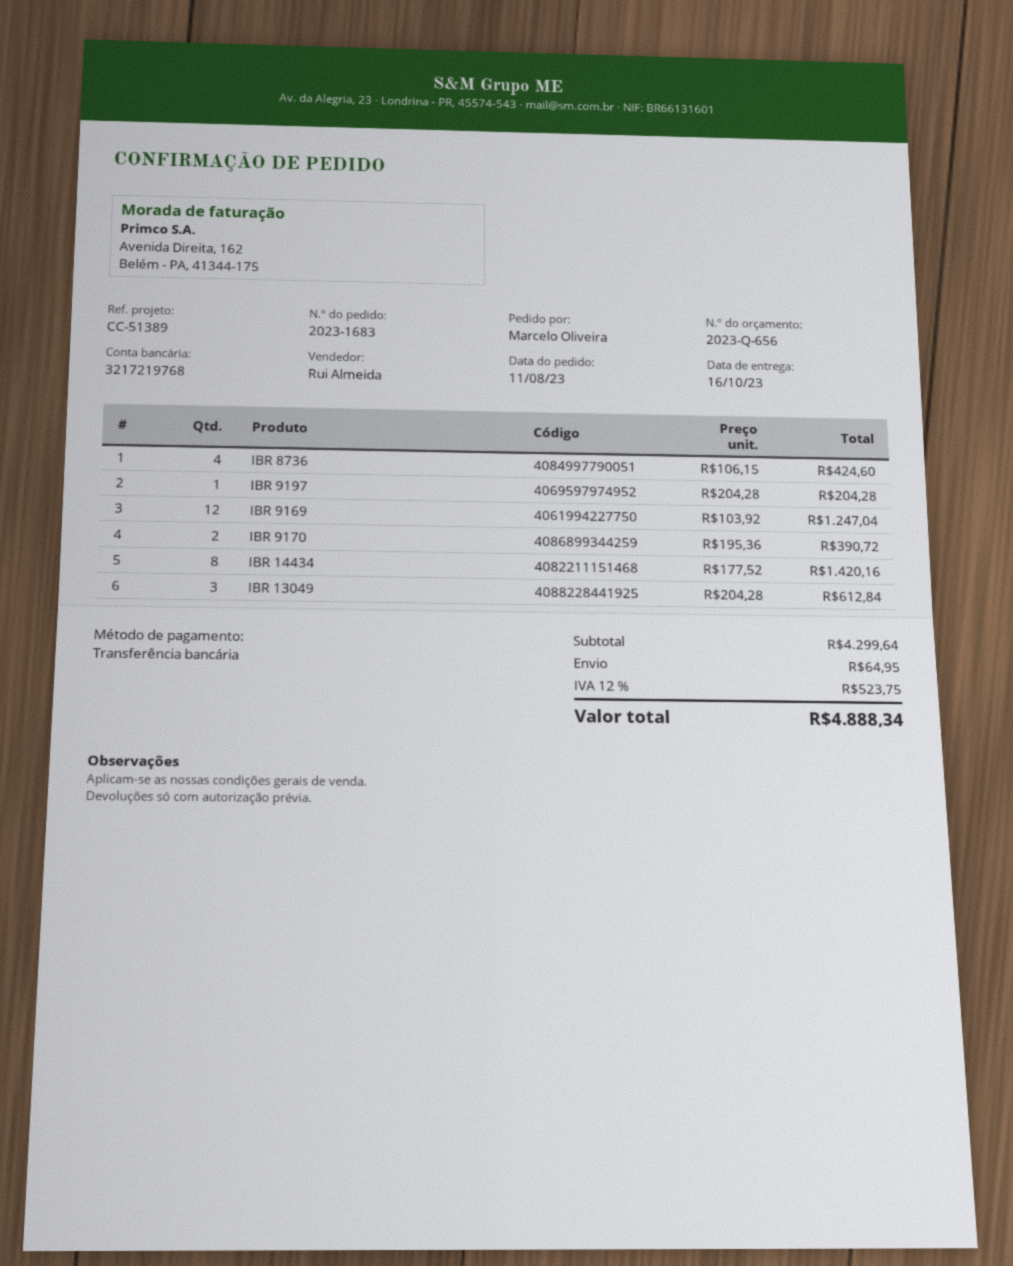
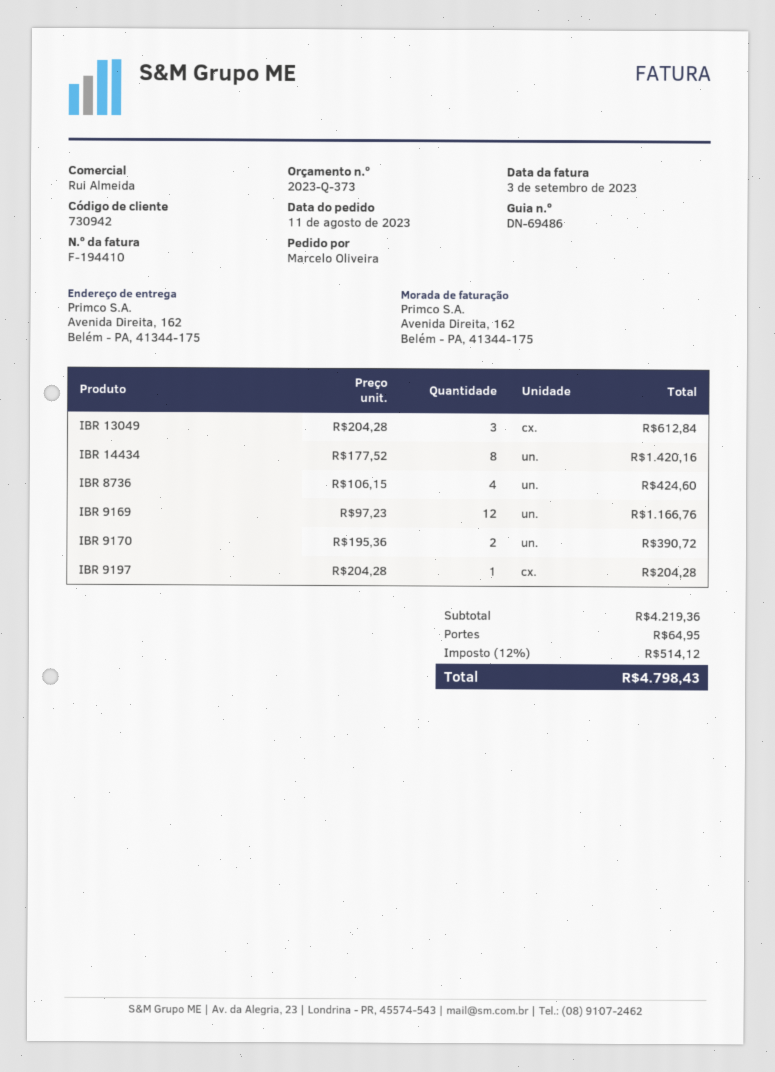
quote number: 2023-Q-656 -> 2023-Q-373
IBR 9169: 12 x 103.92 = 1247.04 -> 12 x 97.23 = 1166.76
subtotal: 4299.64 -> 4219.36
tax: 12% = 523.75 -> 12% = 514.12
total: 4888.34 -> 4798.43

